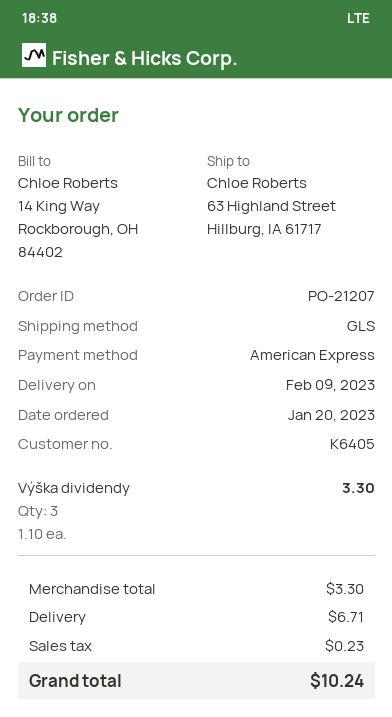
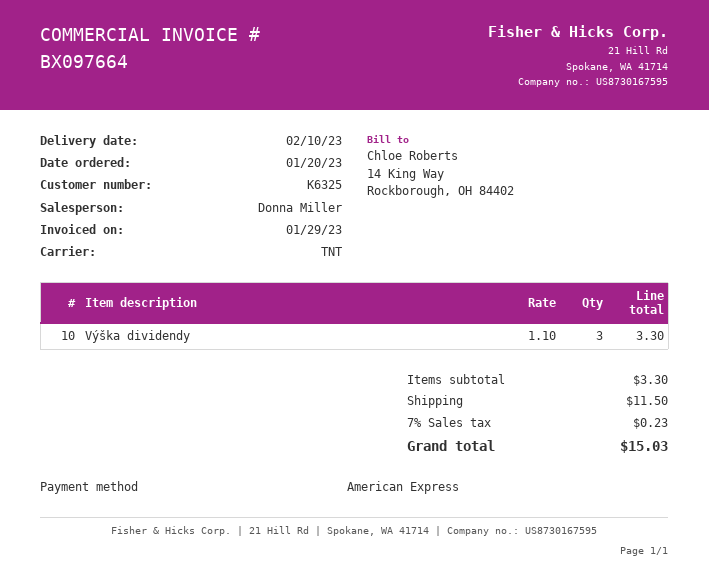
delivery date: 2023-02-09 -> 2023-02-10
customer number: K6405 -> K6325
shipping method: GLS -> TNT
shipping: 6.71 -> 11.50
total: 10.24 -> 15.03

